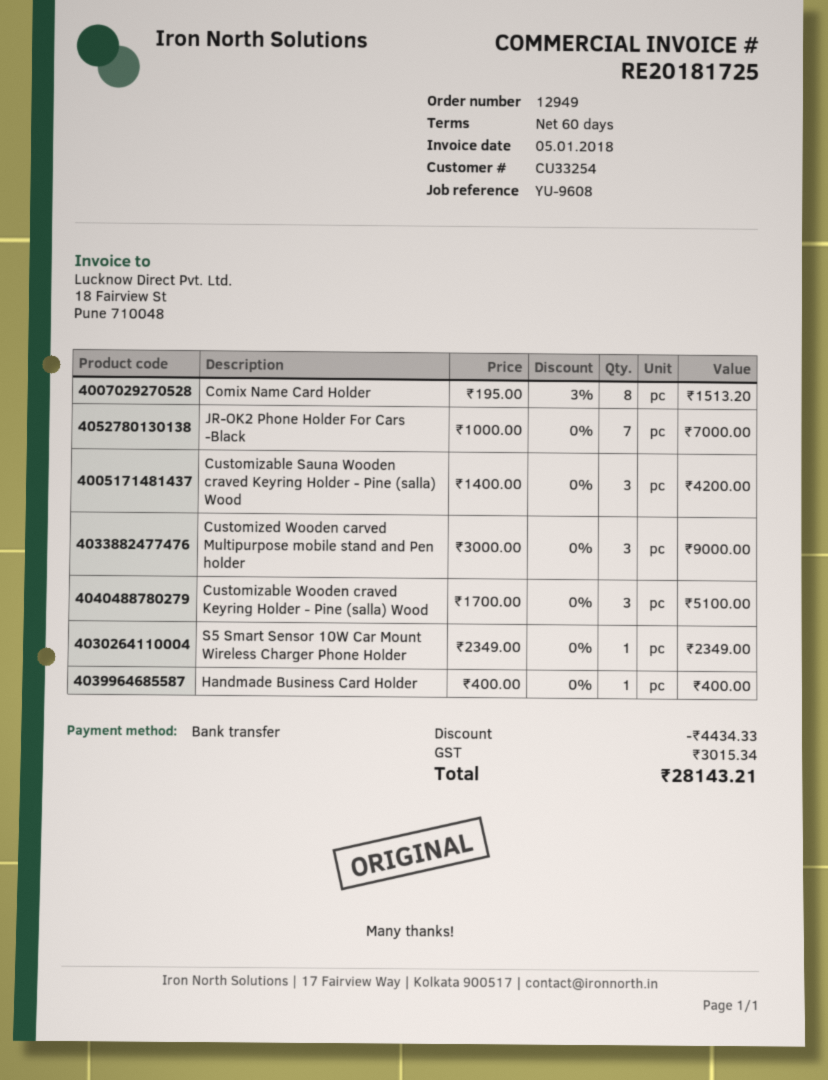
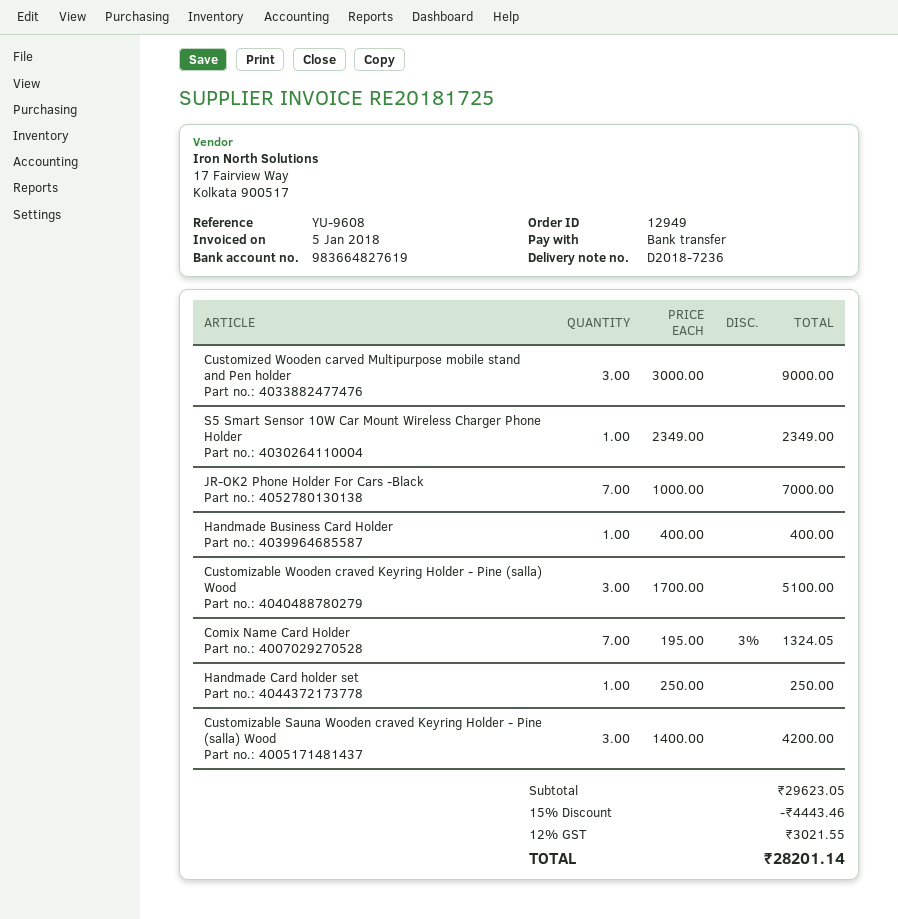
Comix Name Card Holder: 8 x 195.00 - 3% = 1513.20 -> 7 x 195.00 - 3% = 1324.05
Handmade Card holder set: none -> 1 x 250.00 = 250.00
discount: 4434.33 -> 4443.46
tax: 3015.34 -> 3021.55
total: 28143.21 -> 28201.14

